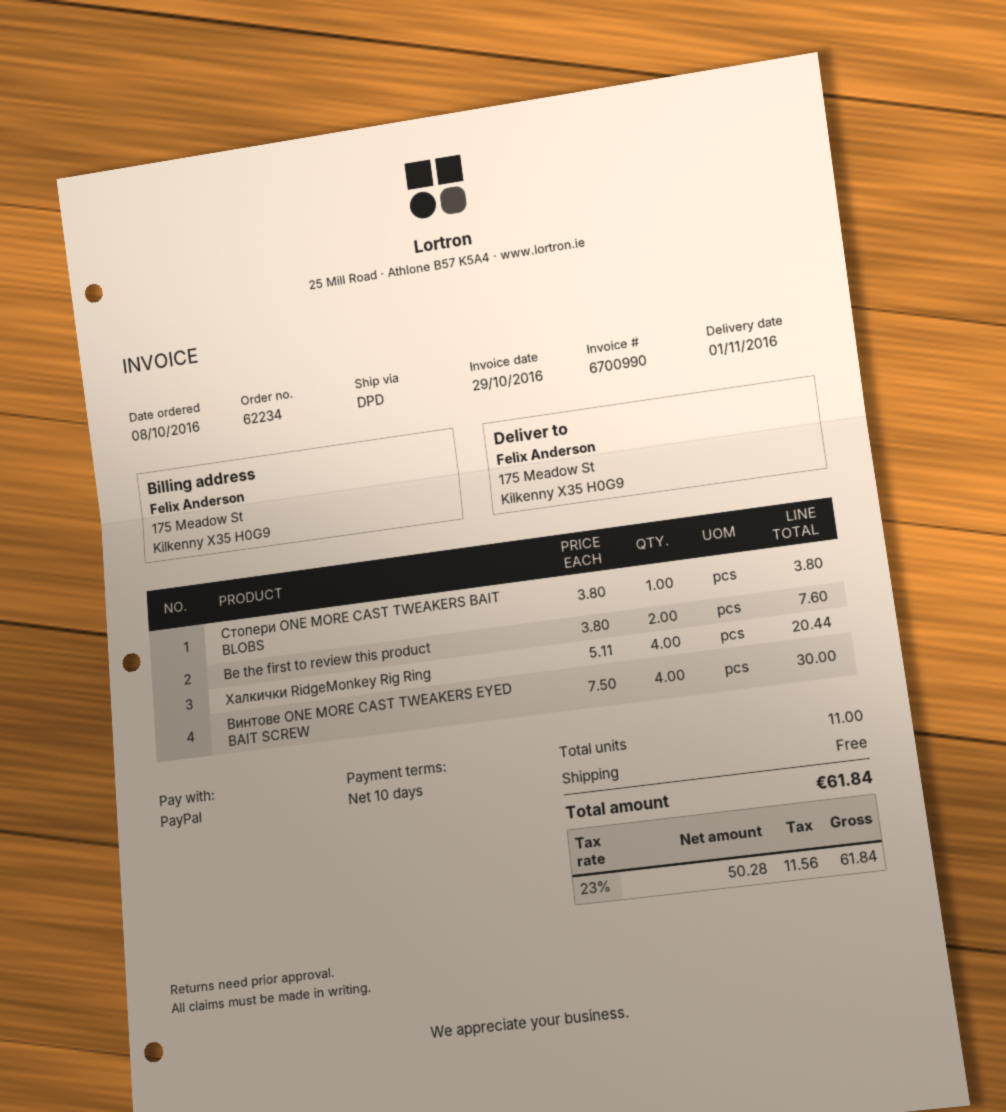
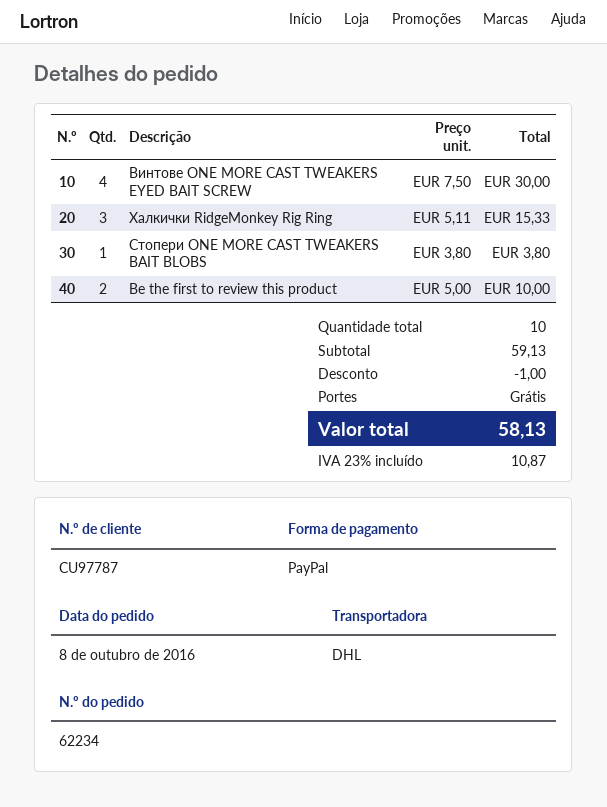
shipping method: DPD -> DHL
Be the first to review this product: 2 x 3.80 = 7.60 -> 2 x 5.00 = 10.00
Халкички RidgeMonkey Rig Ring: 4 x 5.11 = 20.44 -> 3 x 5.11 = 15.33
total quantity: 11 -> 10
discount: none -> 1.00
tax: 23% = 11.56 -> 23% = 10.87
total: 61.84 -> 58.13

